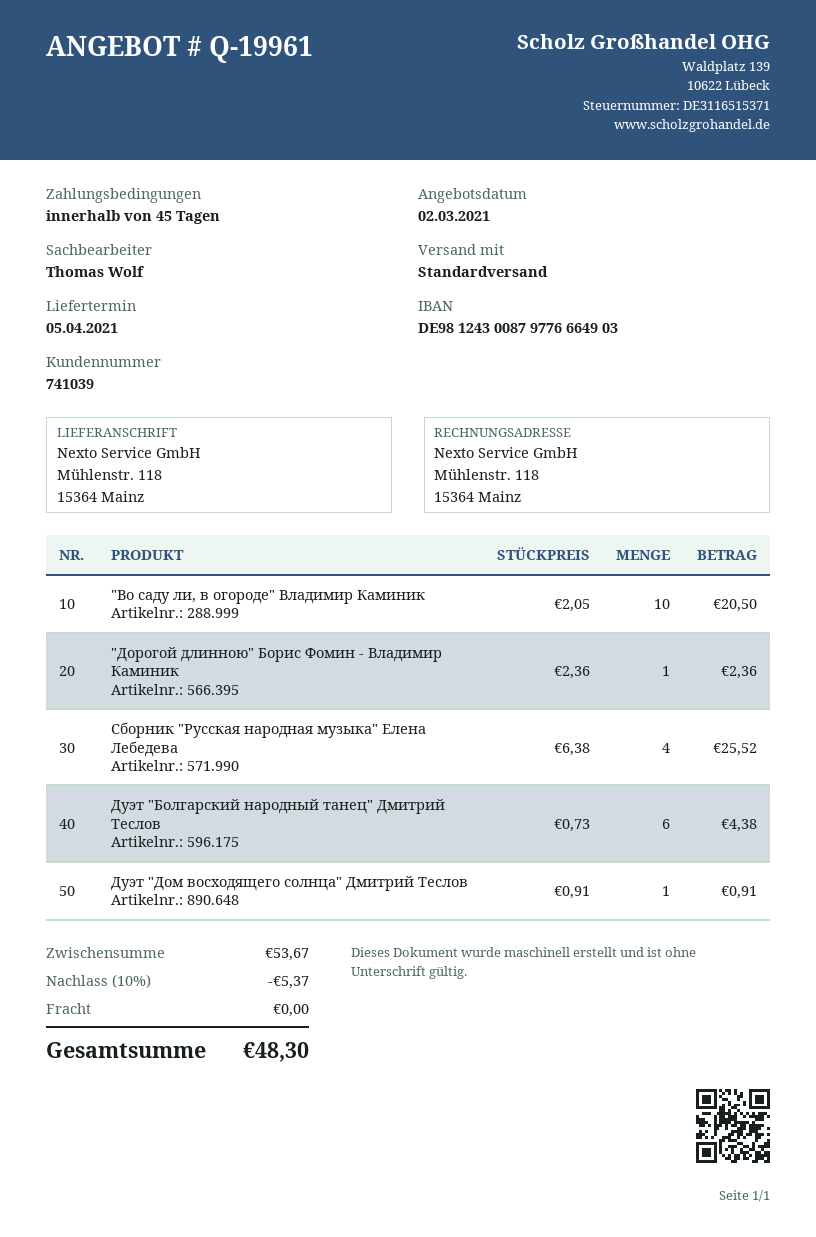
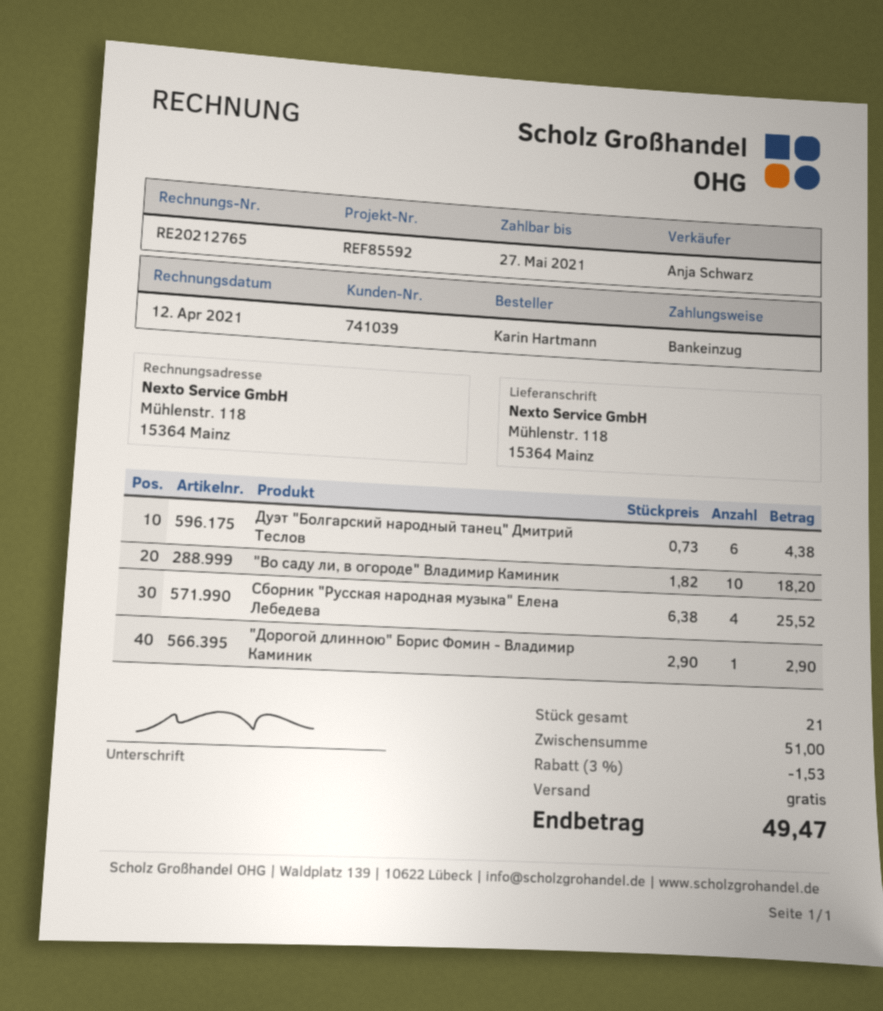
sales rep: Thomas Wolf -> Anja Schwarz
"Во саду ли, в огороде" Владимир Каминик: 10 x 2.05 = 20.50 -> 10 x 1.82 = 18.20
"Дорогой длинною" Борис Фомин - Владимир Каминик: 1 x 2.36 = 2.36 -> 1 x 2.90 = 2.90
Дуэт "Дом восходящего солнца" Дмитрий Теслов: 1 x 0.91 = 0.91 -> none
subtotal: 53.67 -> 51.00
discount: 10% = 5.37 -> 3% = 1.53
total: 48.30 -> 49.47

